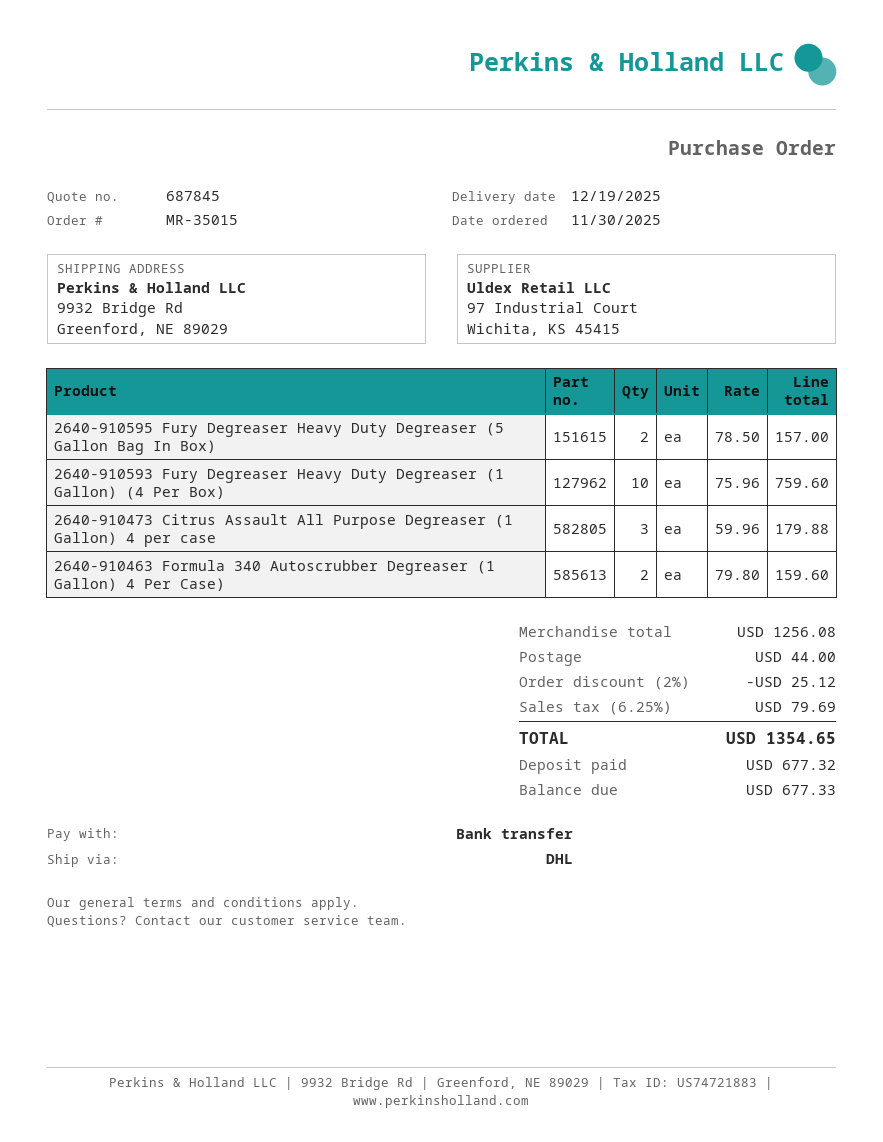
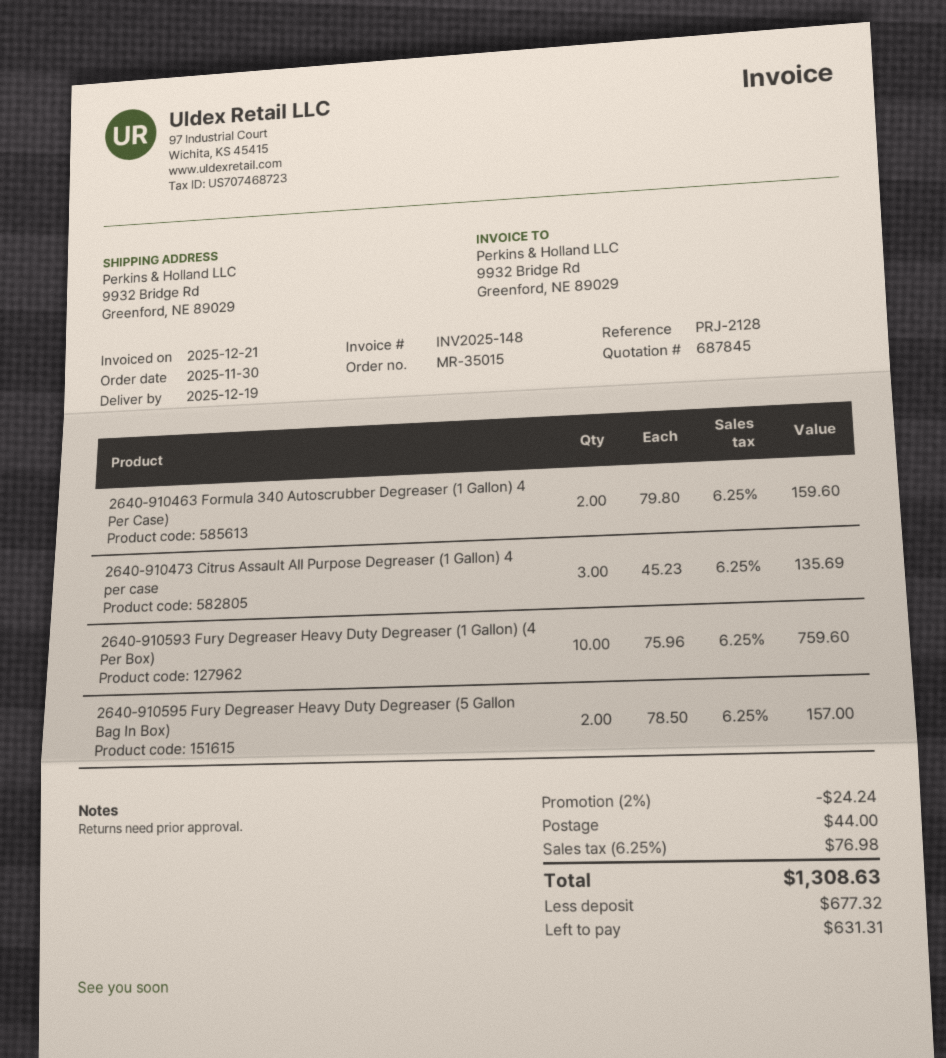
2640-910473 Citrus Assault All Purpose Degreaser (1 Gallon) 4 per case: 3 x 59.96 = 179.88 -> 3 x 45.23 = 135.69
discount: 2% = 25.12 -> 2% = 24.24
tax: 6.25% = 79.69 -> 6.25% = 76.98
total: 1354.65 -> 1308.63
balance: 677.33 -> 631.31

